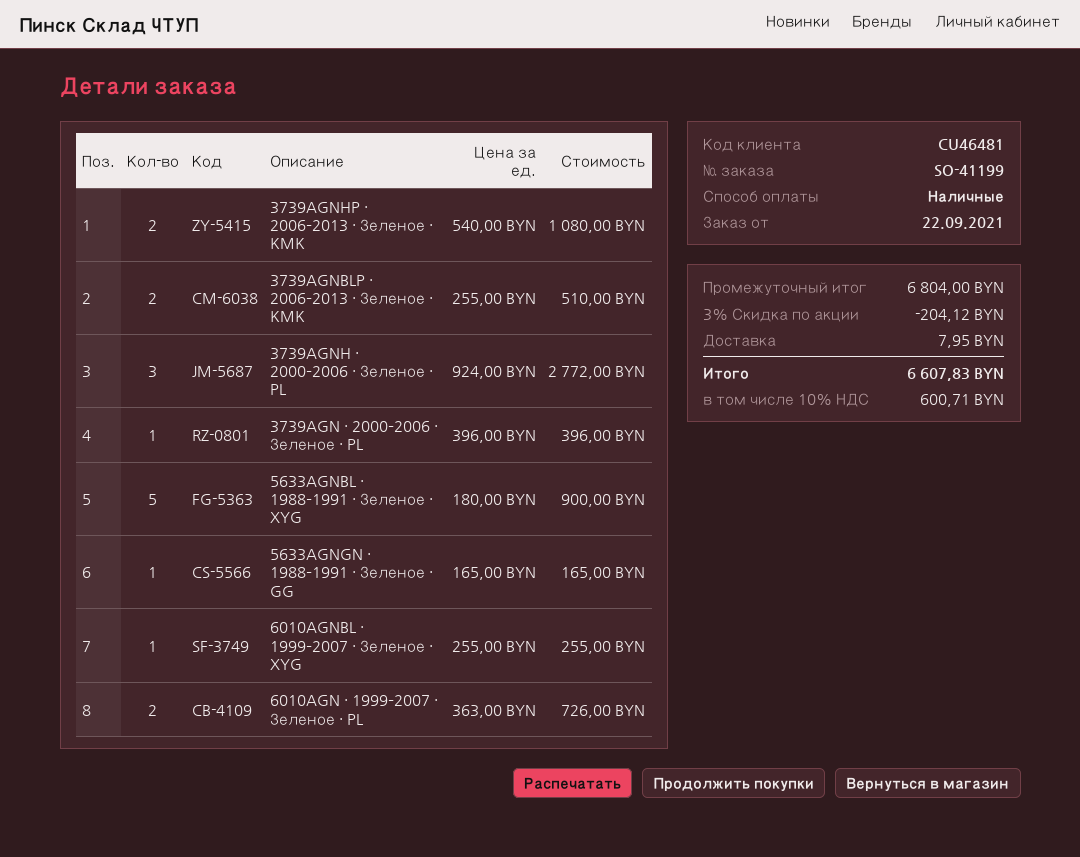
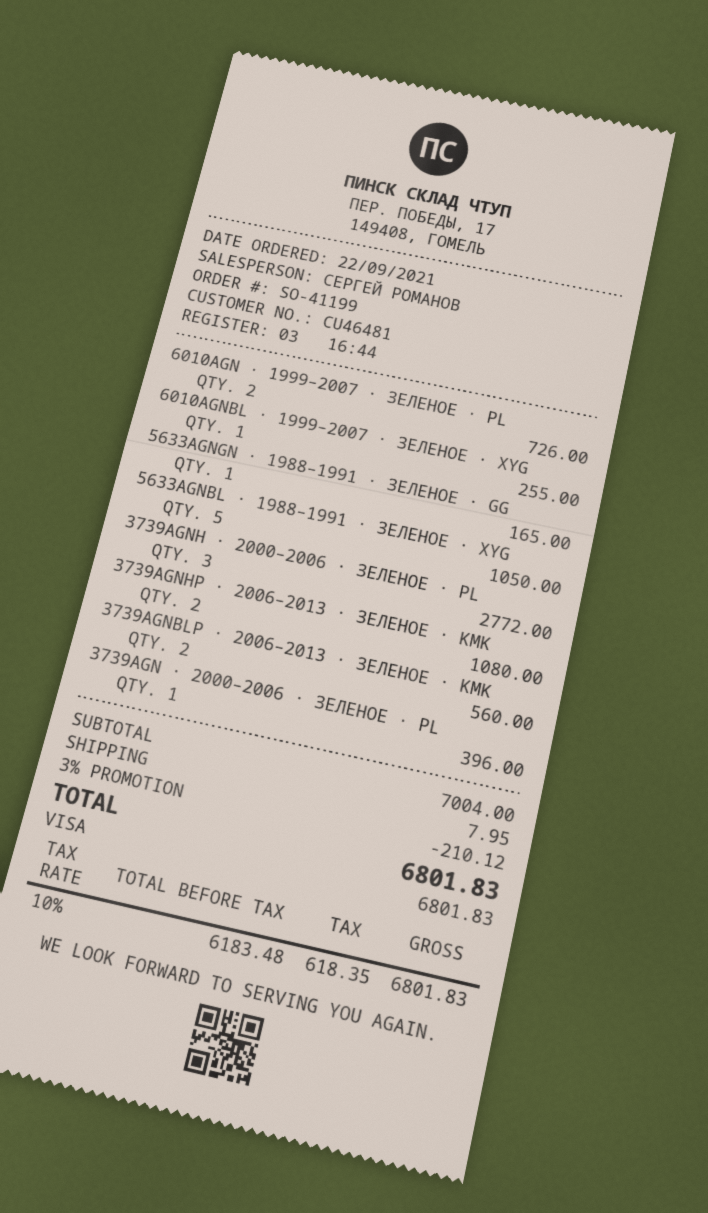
payment method: cash -> Visa
3739AGNBLP · 2006–2013 · Зеленое · KMK: 2 for 510.00 -> 2 for 560.00
5633AGNBL · 1988–1991 · Зеленое · XYG: 5 for 900.00 -> 5 for 1050.00
subtotal: 6804.00 -> 7004.00
discount: 3% = 204.12 -> 3% = 210.12
tax: 10% = 600.71 -> 10% = 618.35
total: 6607.83 -> 6801.83

